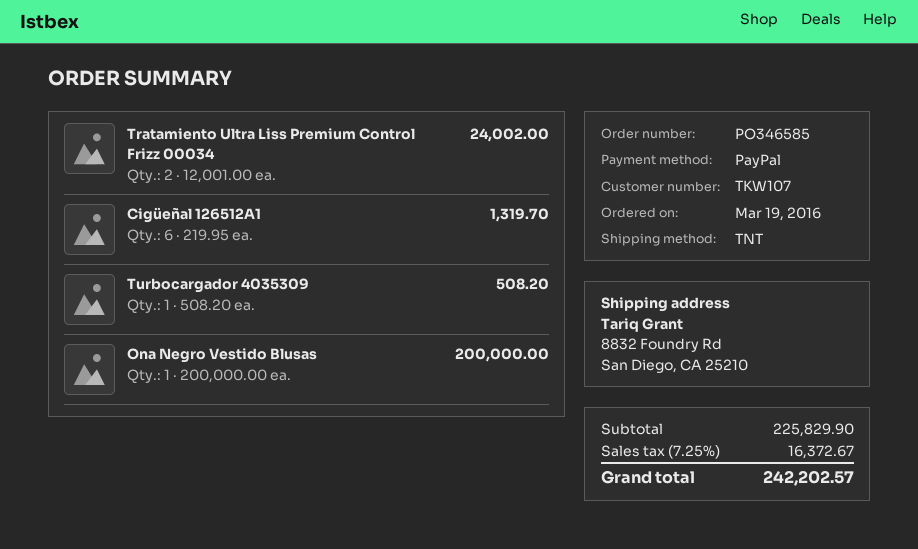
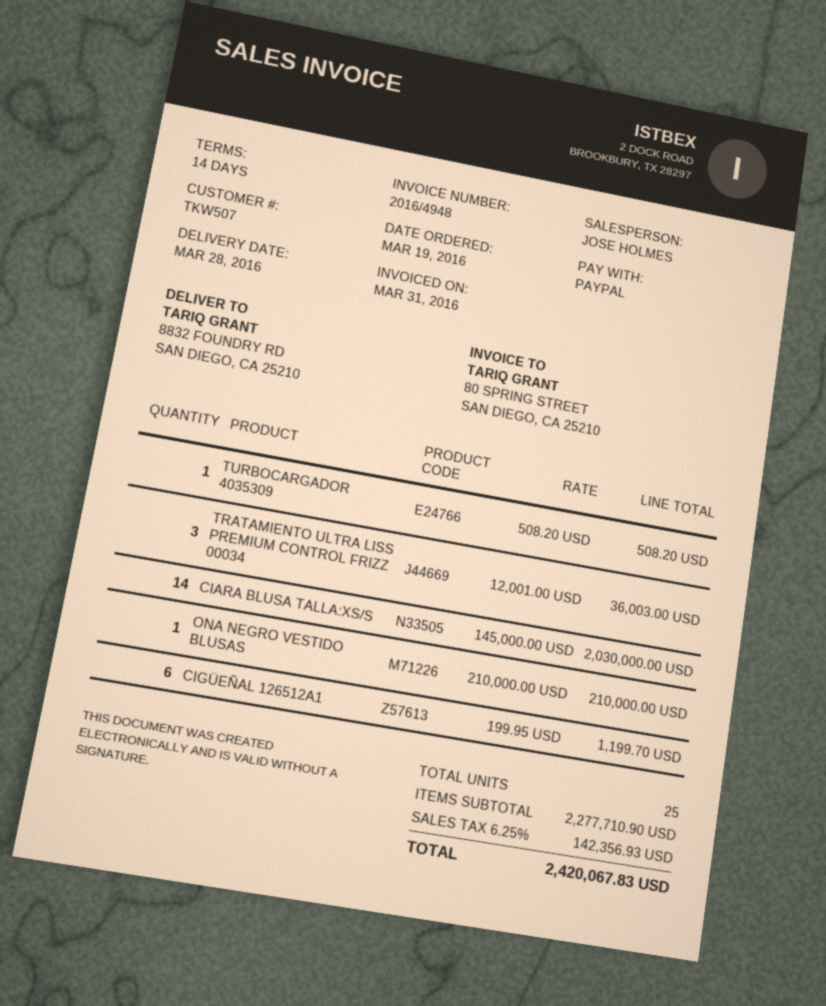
customer number: TKW107 -> TKW507
Tratamiento Ultra Liss Premium Control Frizz 00034: 2 x 12001.00 = 24002.00 -> 3 x 12001.00 = 36003.00
Cigüeñal 126512A1: 6 x 219.95 = 1319.70 -> 6 x 199.95 = 1199.70
Ona Negro Vestido Blusas: 1 x 200000.00 = 200000.00 -> 1 x 210000.00 = 210000.00
CIARA BLUSA TALLA:XS/S: none -> 14 x 145000.00 = 2030000.00
subtotal: 225829.90 -> 2277710.90
tax: 7.25% = 16372.67 -> 6.25% = 142356.93
total: 242202.57 -> 2420067.83

